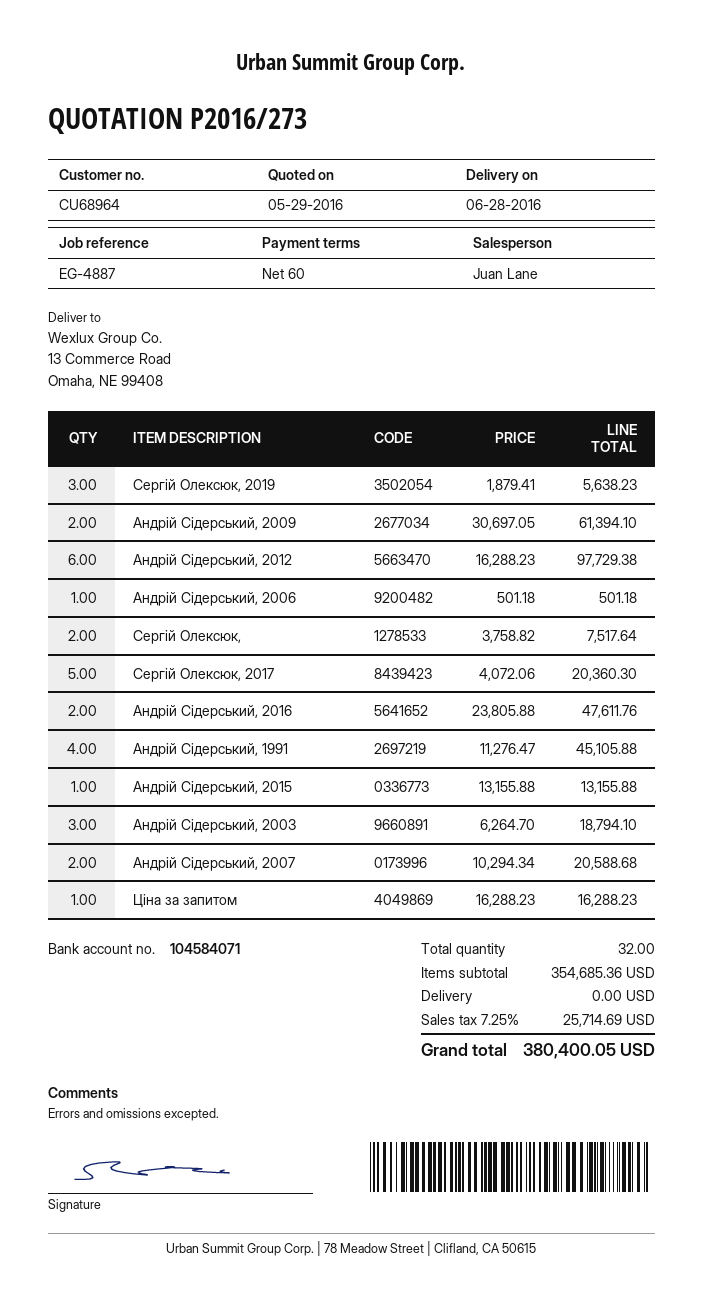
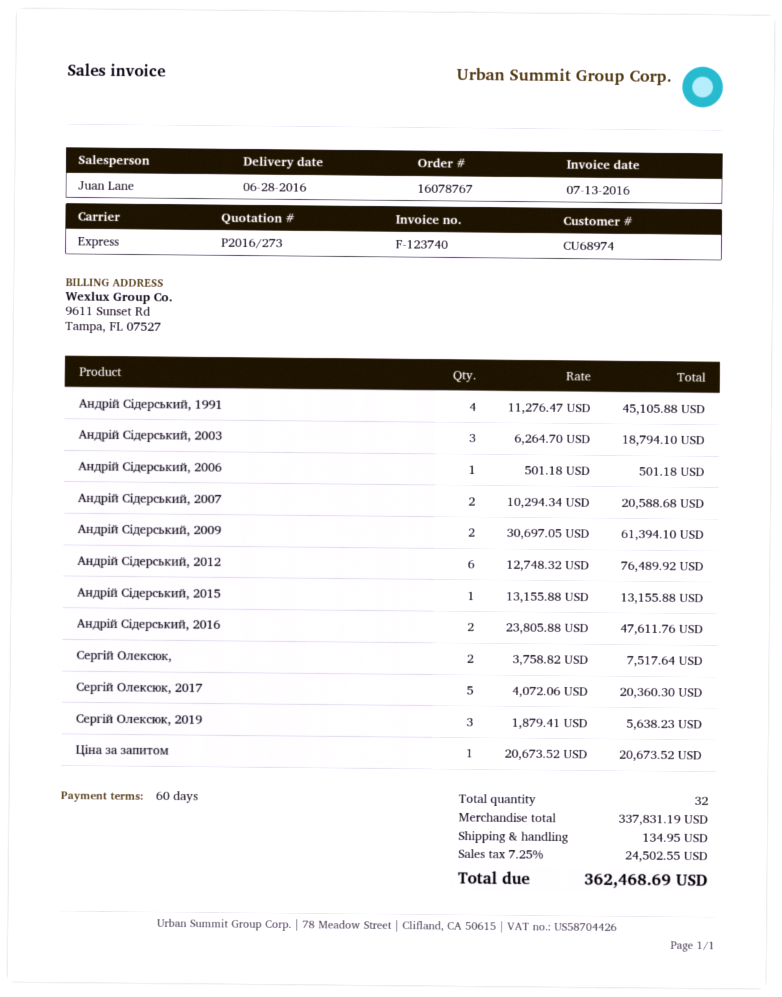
customer number: CU68964 -> CU68974
Андрій Сідерський, 2012: 6 x 16288.23 = 97729.38 -> 6 x 12748.32 = 76489.92
Ціна за запитом: 1 x 16288.23 = 16288.23 -> 1 x 20673.52 = 20673.52
subtotal: 354685.36 -> 337831.19
shipping: 0.00 -> 134.95
tax: 7.25% = 25714.69 -> 7.25% = 24502.55
total: 380400.05 -> 362468.69

